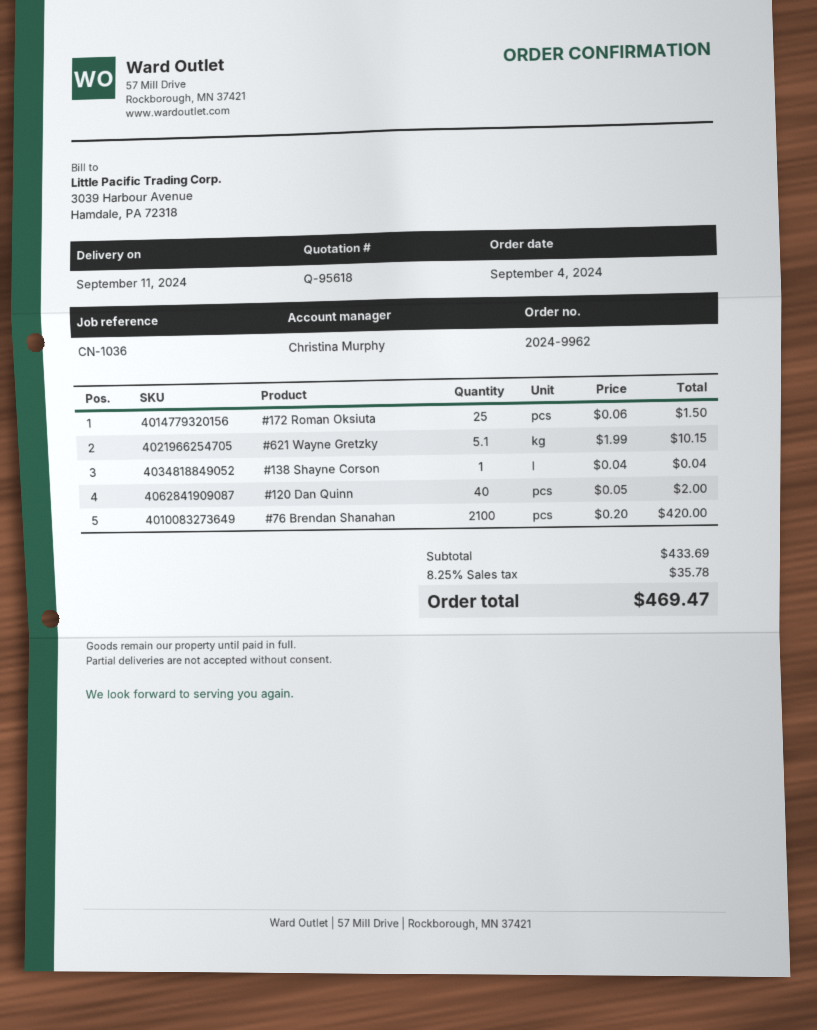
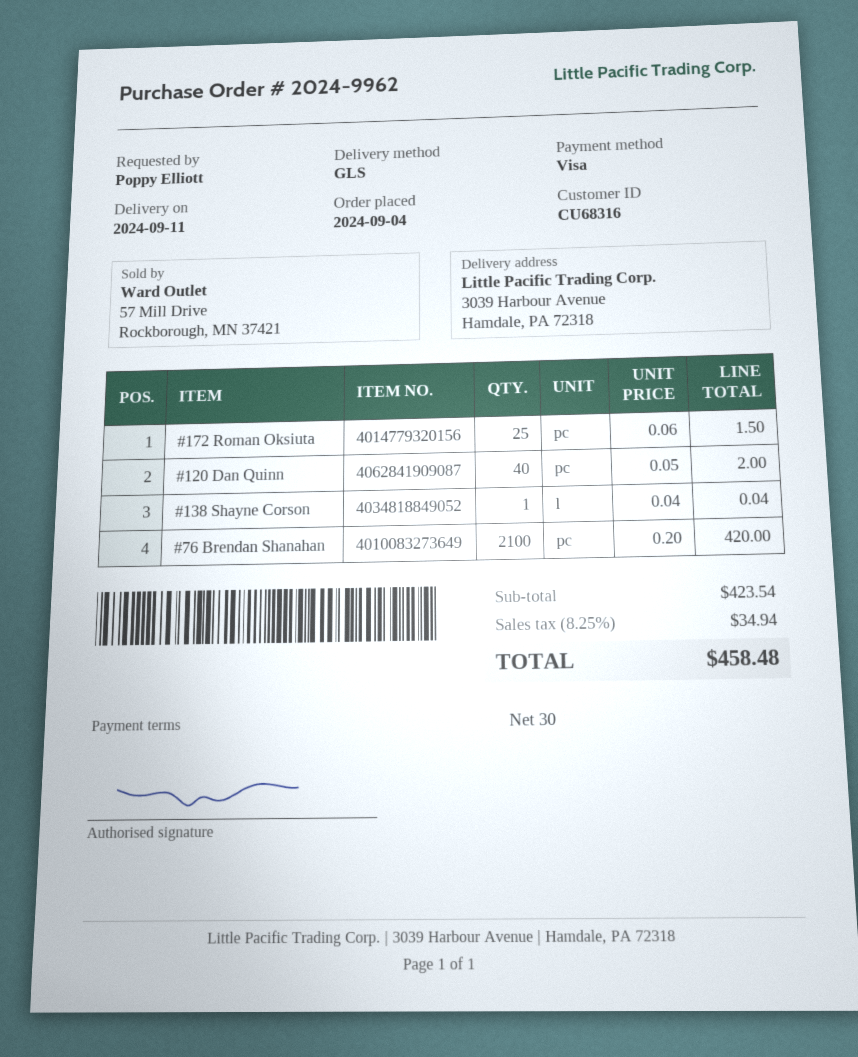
#621 Wayne Gretzky: 5.1 x 1.99 = 10.15 -> none
subtotal: 433.69 -> 423.54
tax: 8.25% = 35.78 -> 8.25% = 34.94
total: 469.47 -> 458.48

